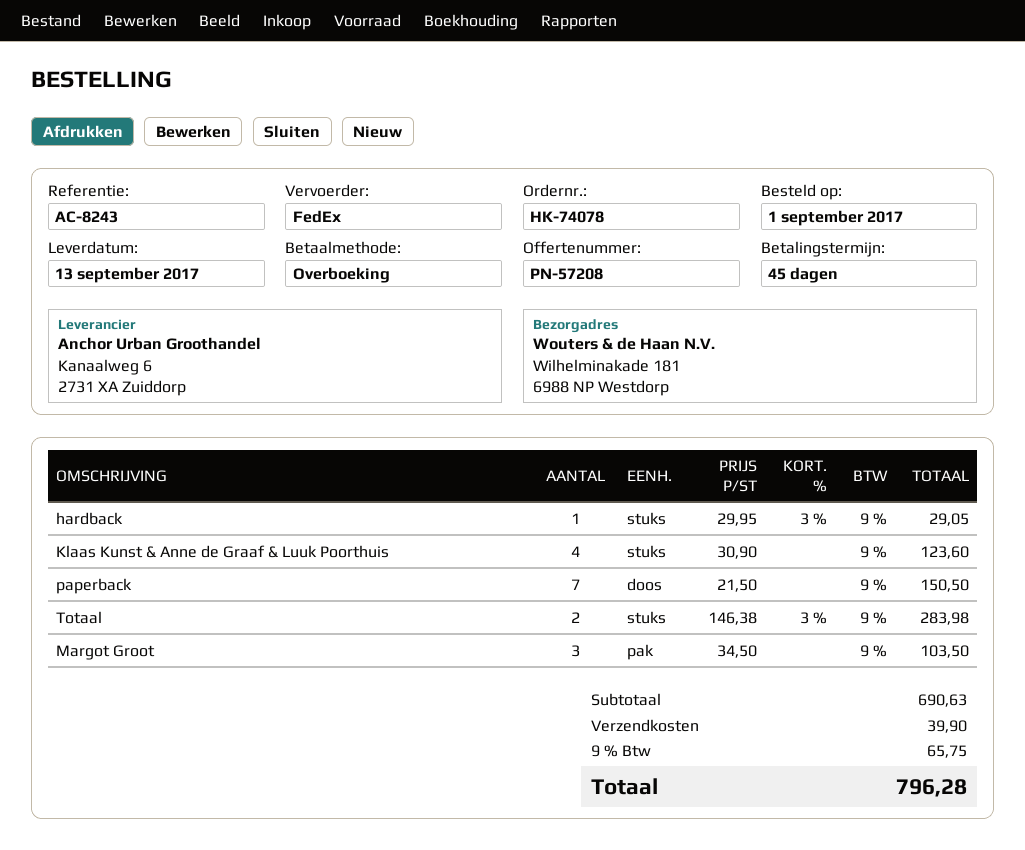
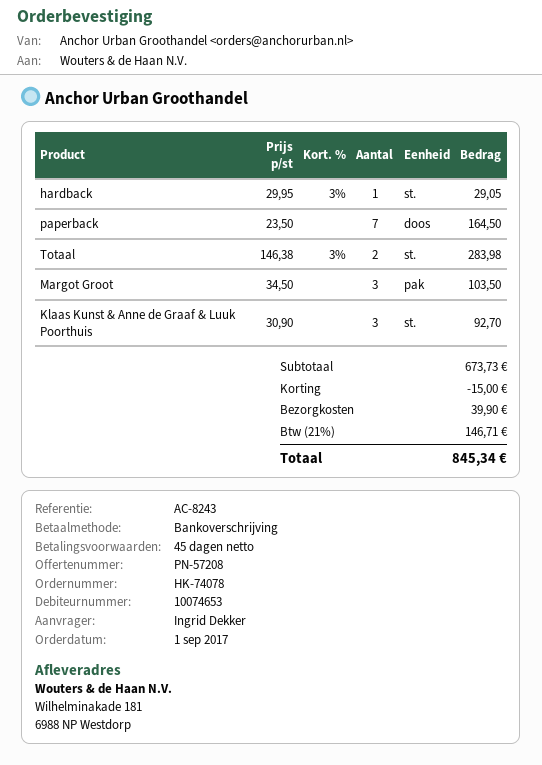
Klaas Kunst & Anne de Graaf & Luuk Poorthuis: 4 x 30.90 = 123.60 -> 3 x 30.90 = 92.70
paperback: 7 x 21.50 = 150.50 -> 7 x 23.50 = 164.50
subtotal: 690.63 -> 673.73
discount: none -> 15.00
tax: 9% = 65.75 -> 21% = 146.71
total: 796.28 -> 845.34

